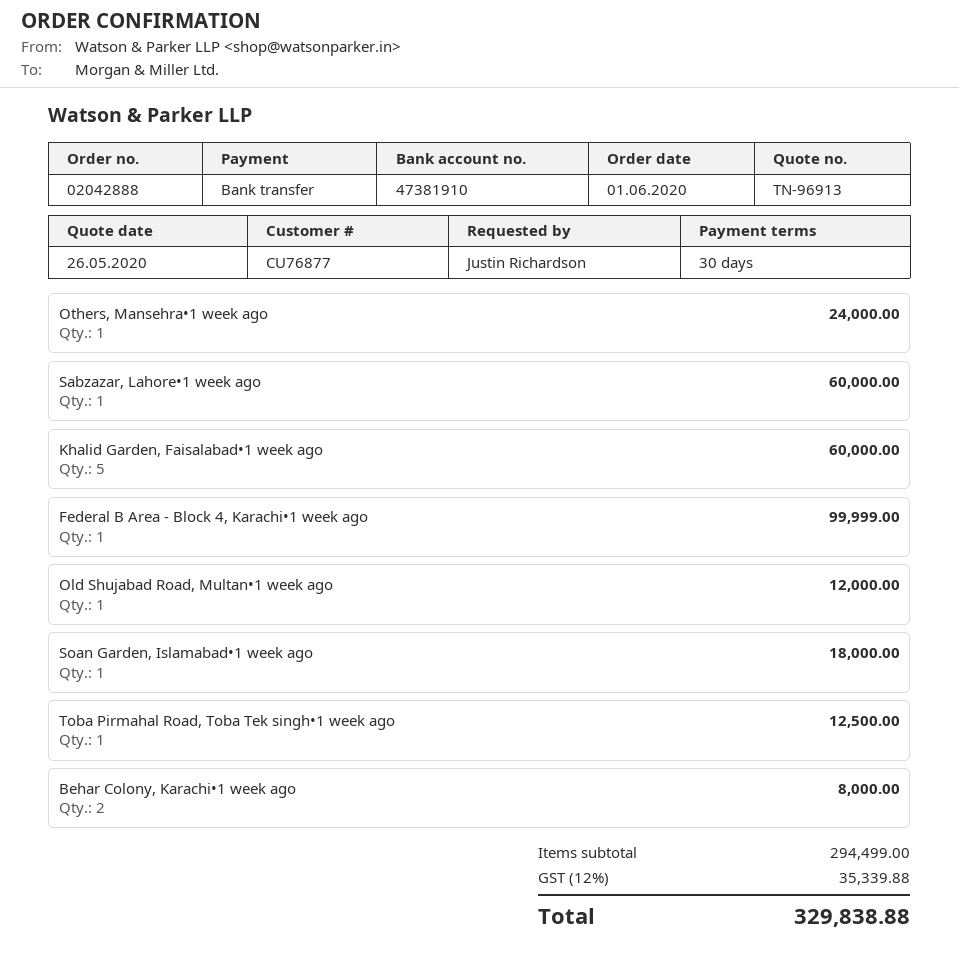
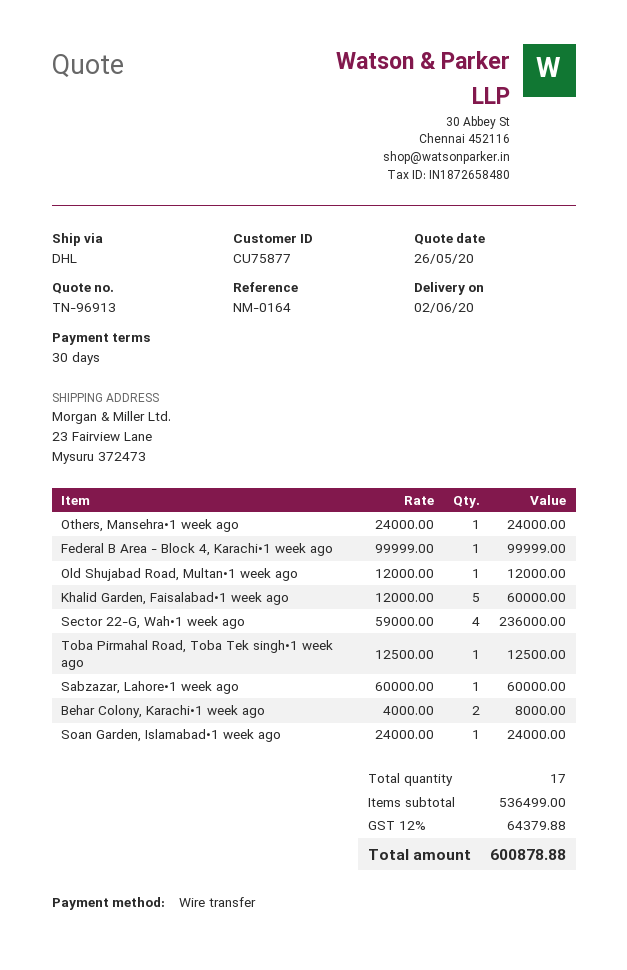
customer number: CU76877 -> CU75877
Soan Garden, Islamabad•1 week ago: 1 for 18000.00 -> 1 for 24000.00
Sector 22-G, Wah•1 week ago: none -> 4 for 236000.00
subtotal: 294499.00 -> 536499.00
tax: 12% = 35339.88 -> 12% = 64379.88
total: 329838.88 -> 600878.88

